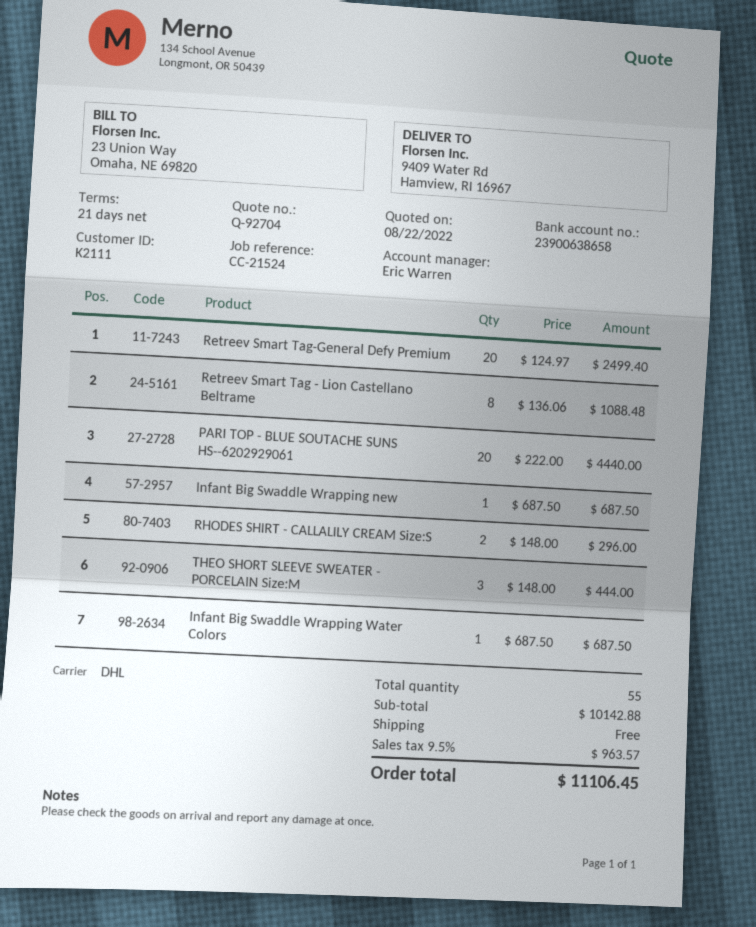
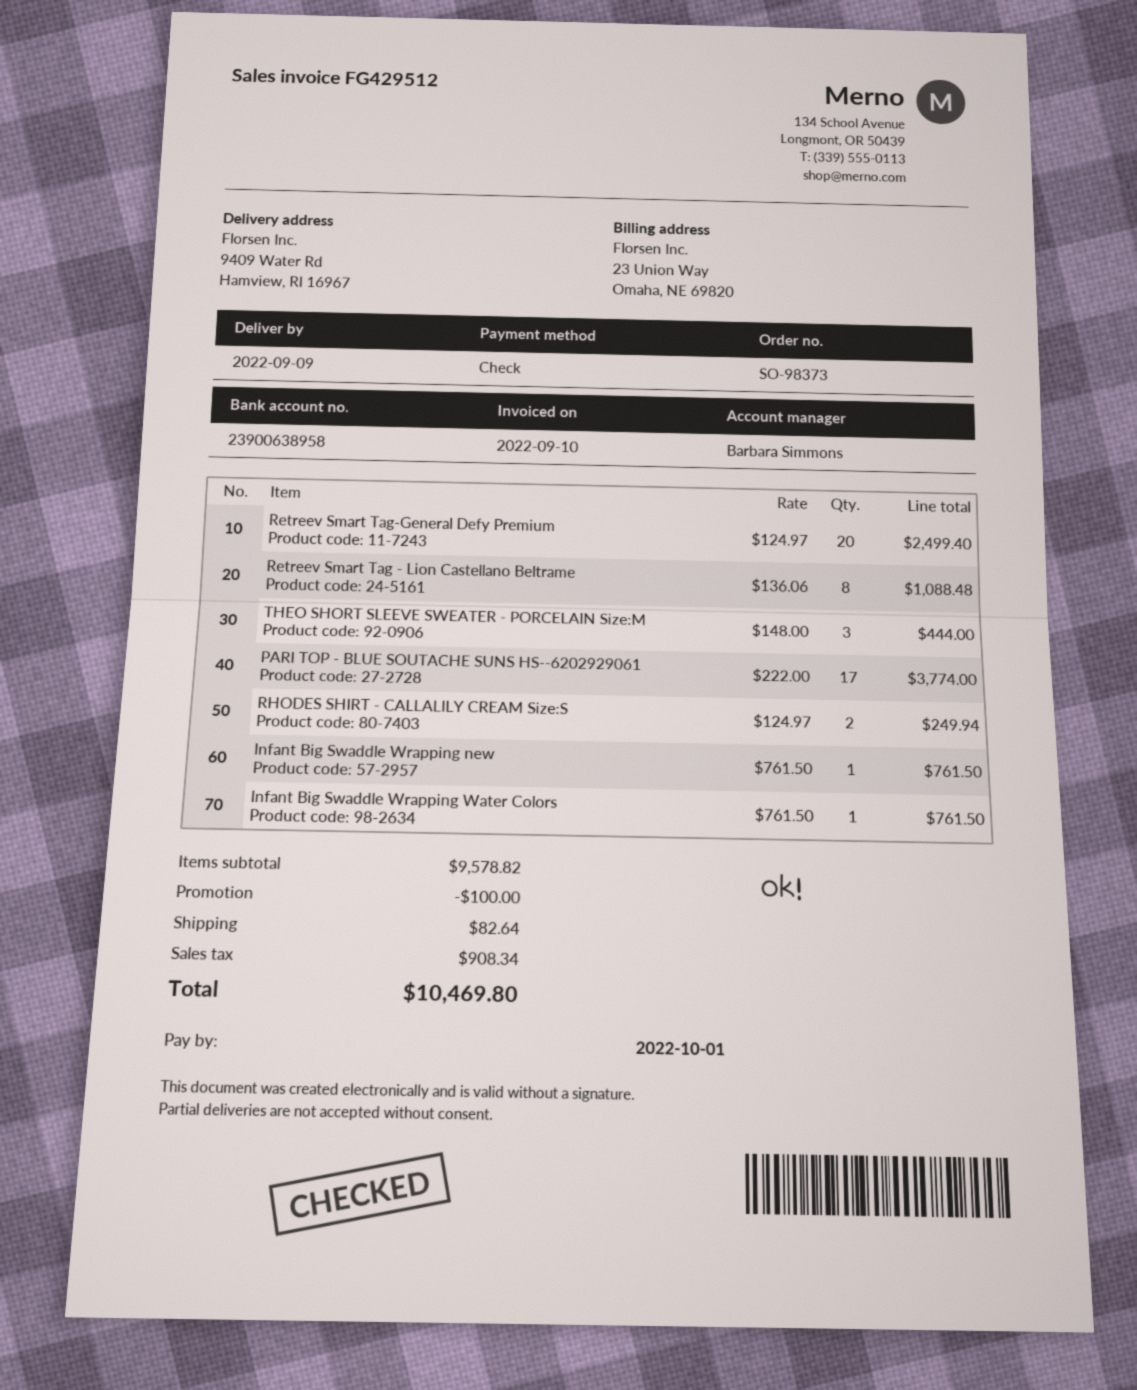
sales rep: Eric Warren -> Barbara Simmons
bank account: 23900638658 -> 23900638958
PARI TOP - BLUE SOUTACHE SUNS HS--6202929061: 20 x 222.00 = 4440.00 -> 17 x 222.00 = 3774.00
Infant Big Swaddle Wrapping new: 1 x 687.50 = 687.50 -> 1 x 761.50 = 761.50
RHODES SHIRT - CALLALILY CREAM Size:S: 2 x 148.00 = 296.00 -> 2 x 124.97 = 249.94
Infant Big Swaddle Wrapping Water Colors: 1 x 687.50 = 687.50 -> 1 x 761.50 = 761.50
subtotal: 10142.88 -> 9578.82
discount: none -> 100.00
shipping: 0.00 -> 82.64
tax: 963.57 -> 908.34
total: 11106.45 -> 10469.80

